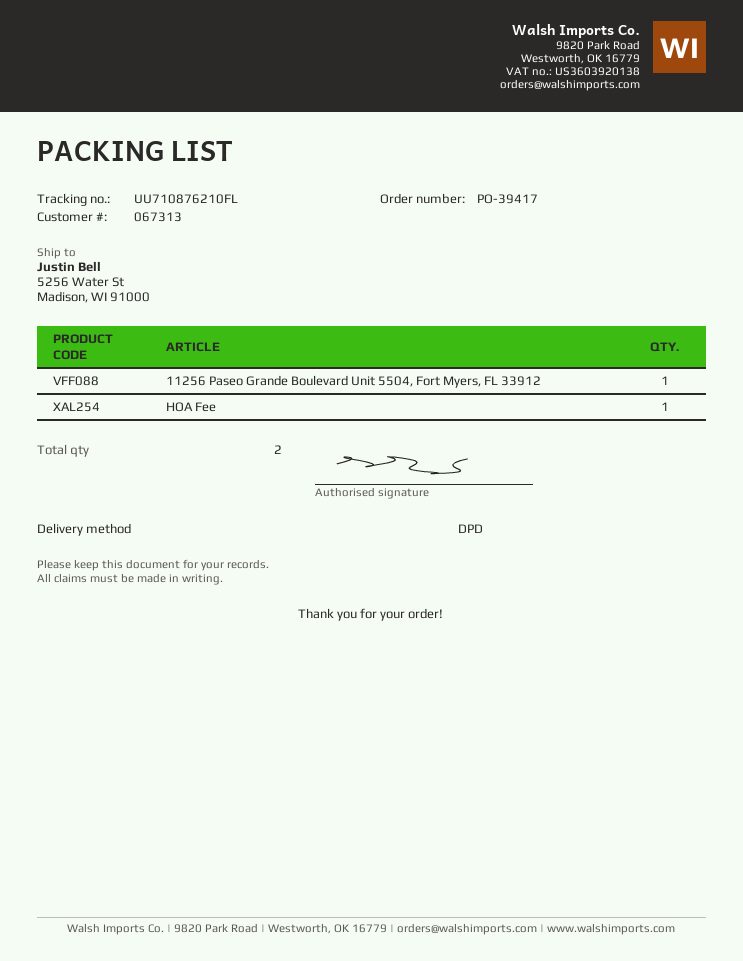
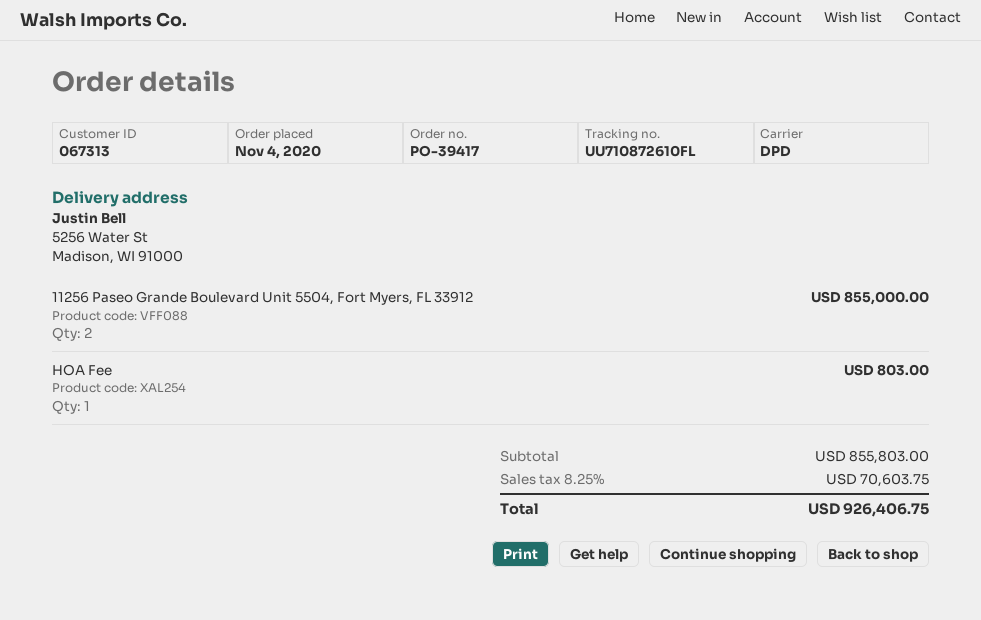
tracking number: UU710876210FL -> UU710872610FL
11256 Paseo Grande Boulevard Unit 5504, Fort Myers, FL 33912: 1 -> 2

